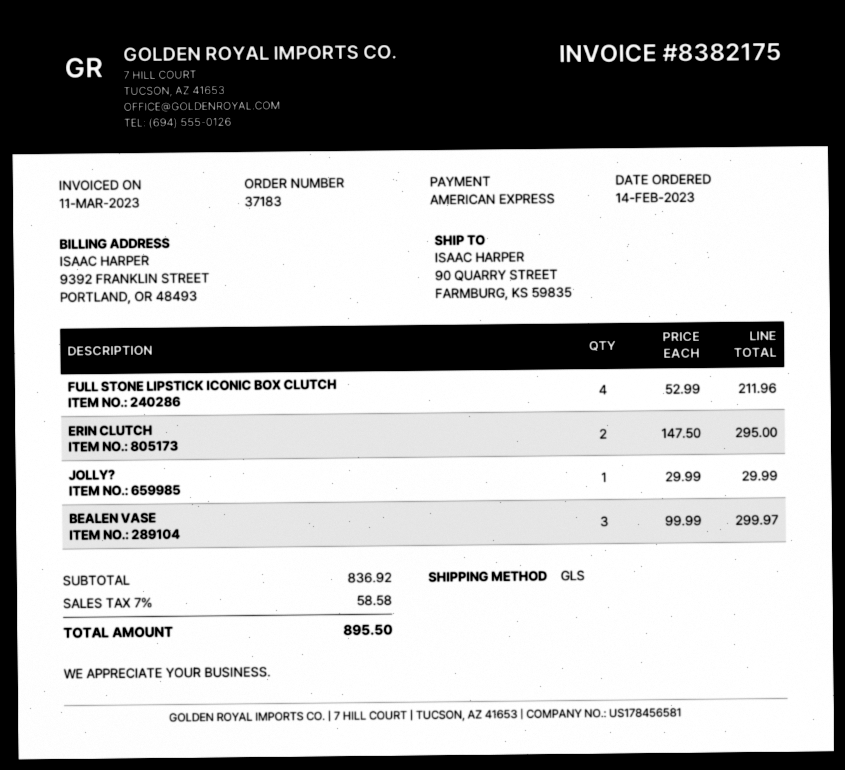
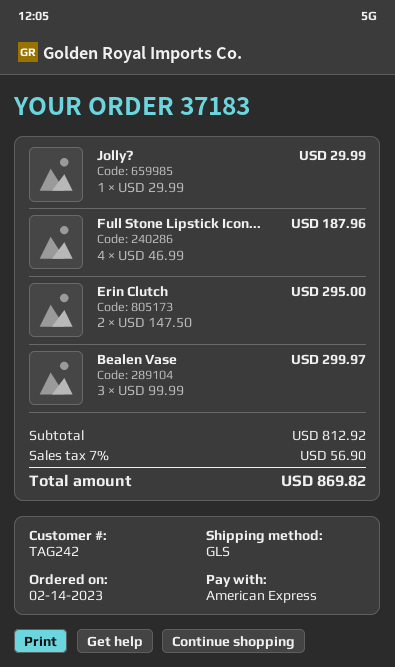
FULL STONE LIPSTICK ICONIC BOX CLUTCH: 4 x 52.99 = 211.96 -> 4 x 46.99 = 187.96
subtotal: 836.92 -> 812.92
tax: 7% = 58.58 -> 7% = 56.90
total: 895.50 -> 869.82

